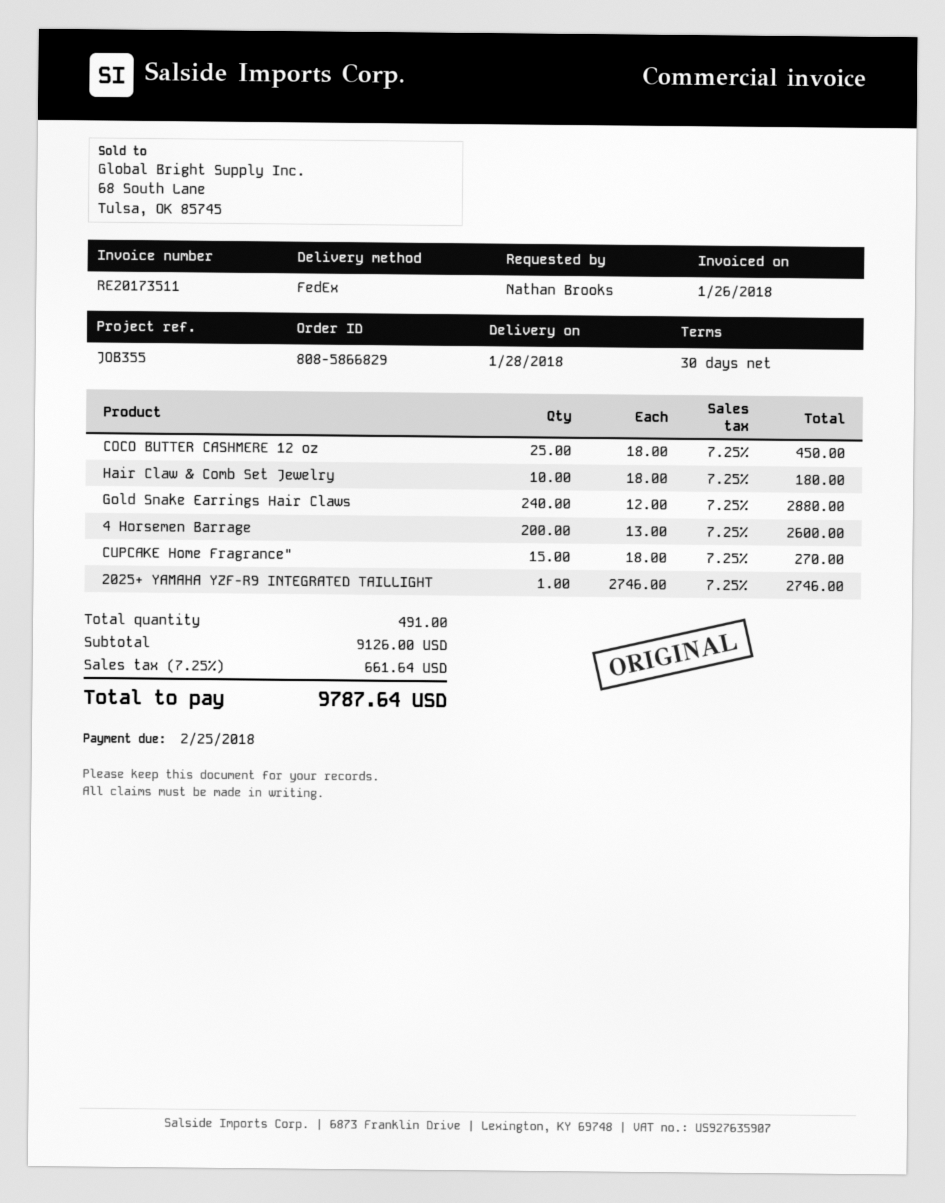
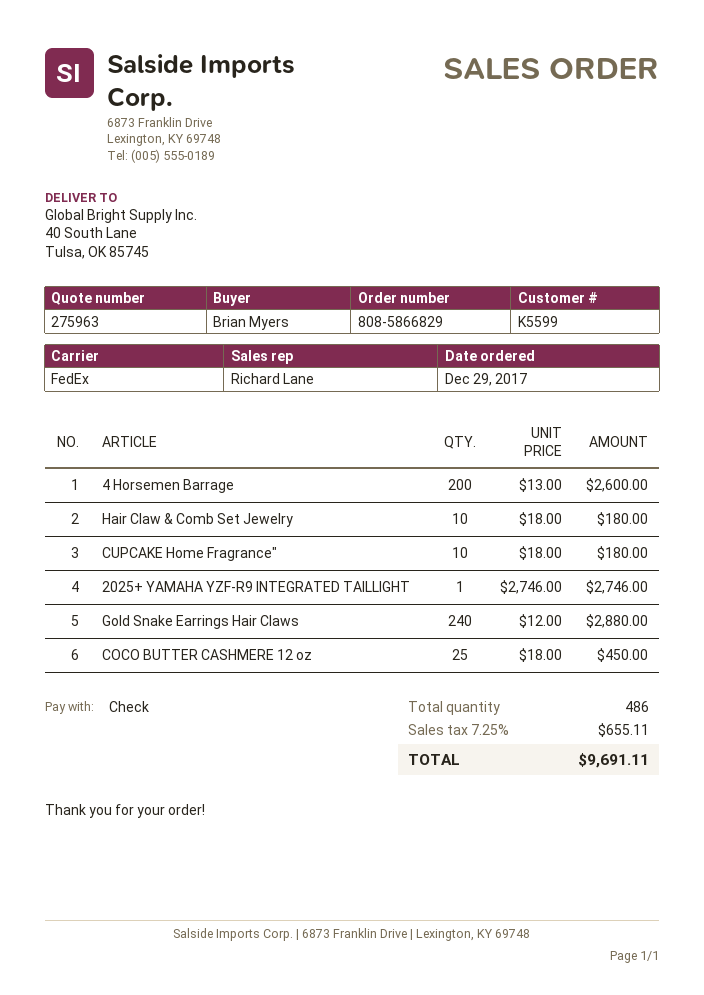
ordered by: Nathan Brooks -> Brian Myers
CUPCAKE Home Fragrance": 15 x 18.00 = 270.00 -> 10 x 18.00 = 180.00
total quantity: 491 -> 486
tax: 7.25% = 661.64 -> 7.25% = 655.11
total: 9787.64 -> 9691.11

